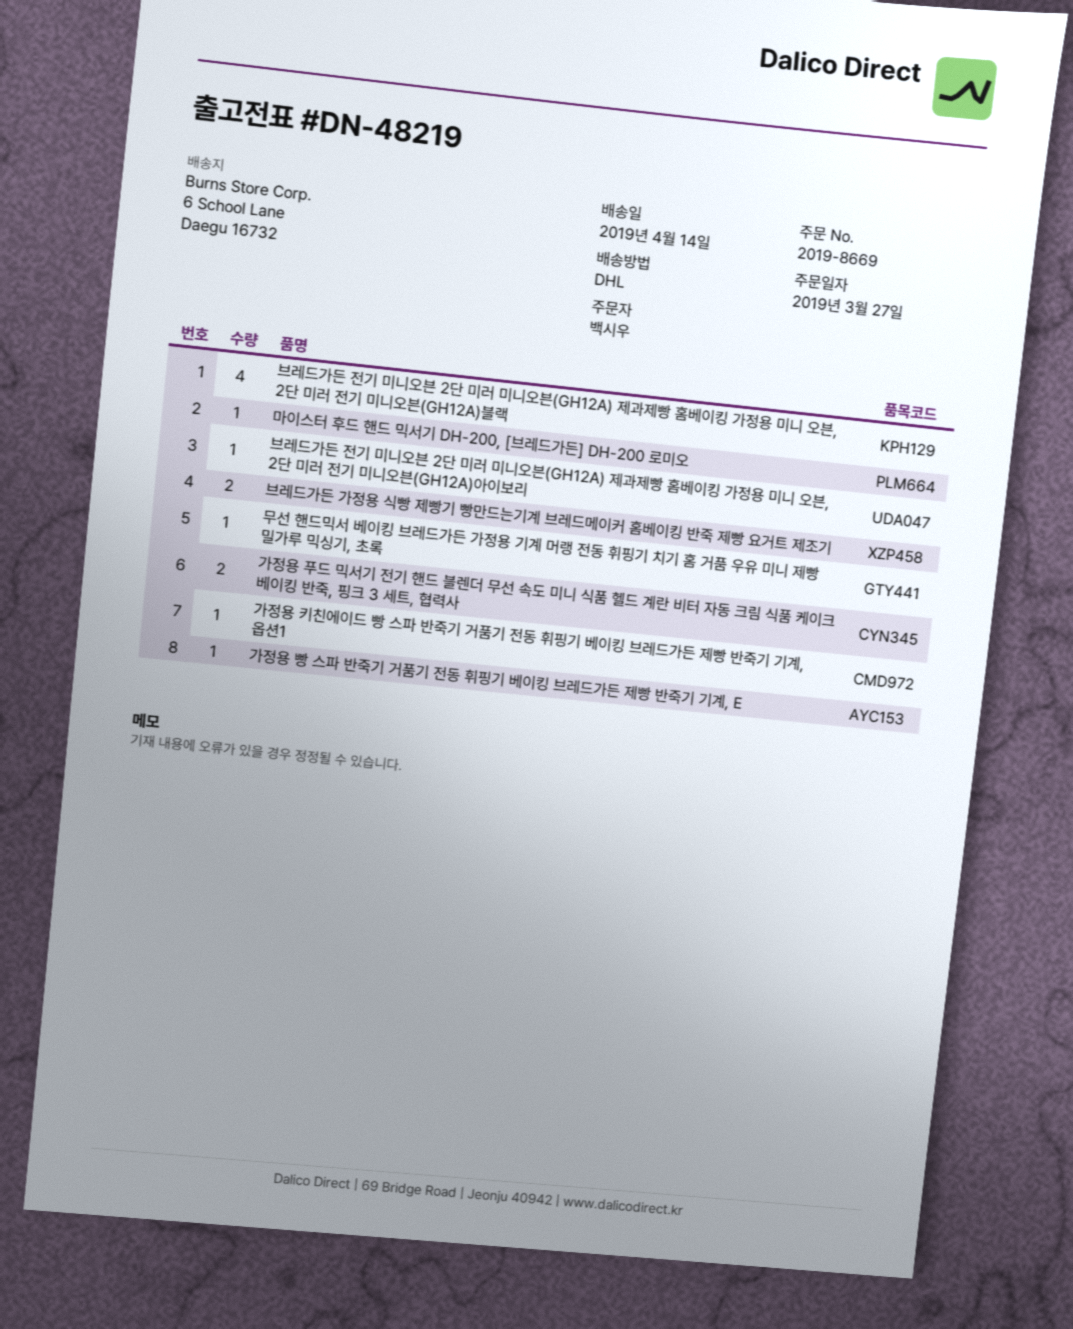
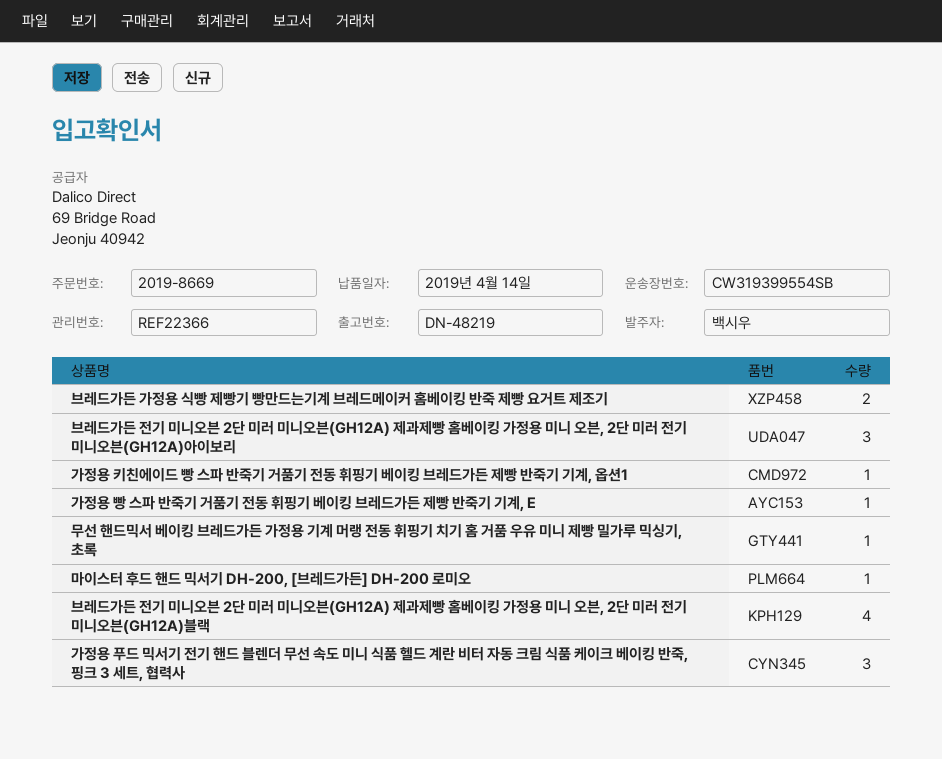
브레드가든 전기 미니오븐 2단 미러 미니오븐(GH12A) 제과제빵 홈베이킹 가정용 미니 오븐, 2단 미러 전기 미니오븐(GH12A)아이보리: 1 -> 3
가정용 푸드 믹서기 전기 핸드 블렌더 무선 속도 미니 식품 헬드 계란 비터 자동 크림 식품 케이크 베이킹 반죽, 핑크 3 세트, 협력사: 2 -> 3

